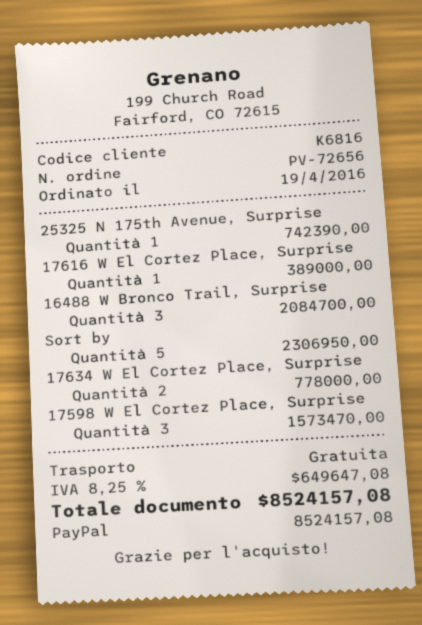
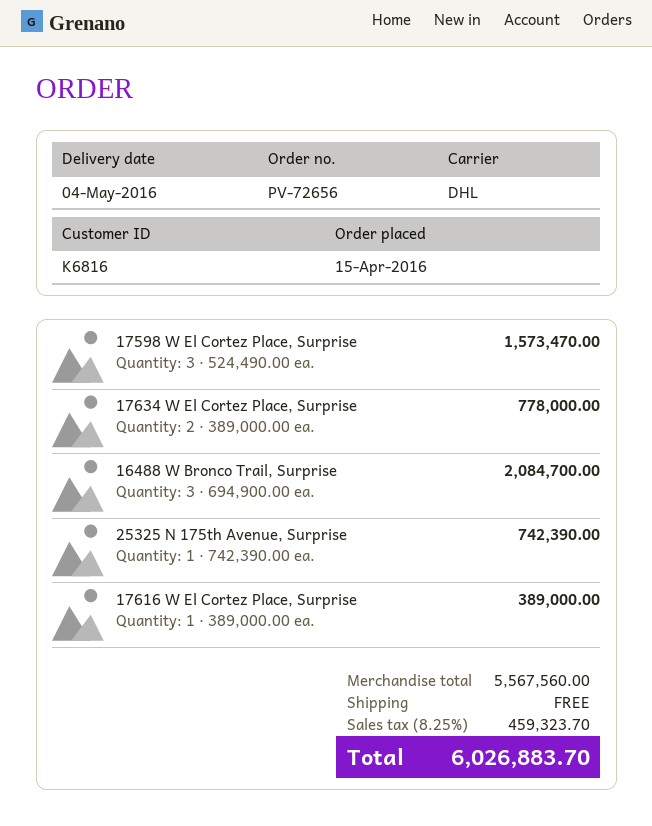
order date: 2016-04-19 -> 2016-04-15
Sort by: 5 for 2306950.00 -> none
tax: 8.25% = 649647.08 -> 8.25% = 459323.70
total: 8524157.08 -> 6026883.70

